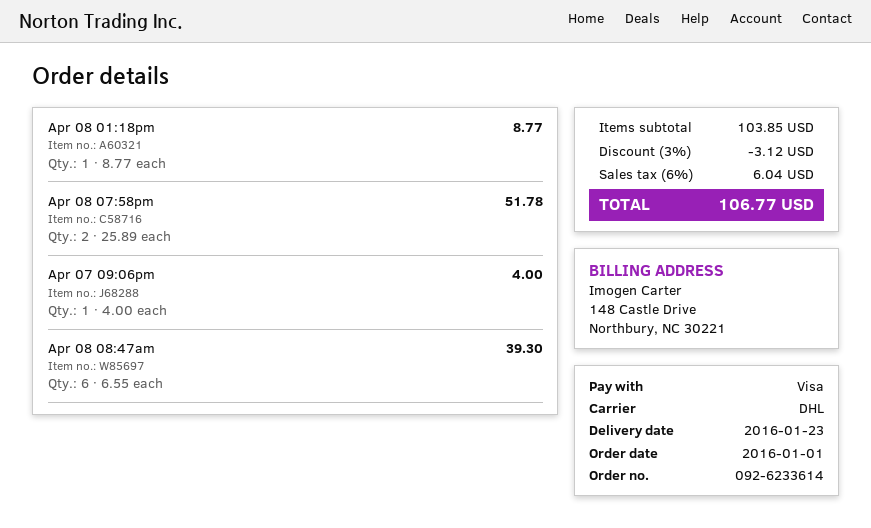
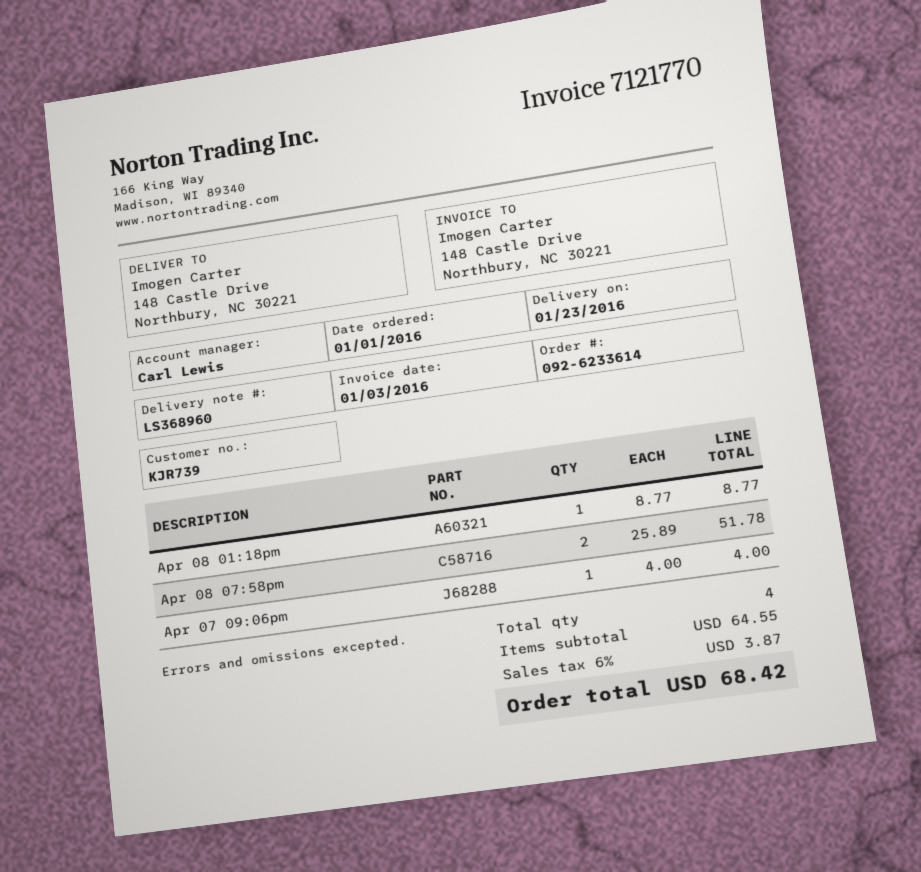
Apr 08 08:47am: 6 x 6.55 = 39.30 -> none
subtotal: 103.85 -> 64.55
discount: 3% = 3.12 -> none
tax: 6% = 6.04 -> 6% = 3.87
total: 106.77 -> 68.42

